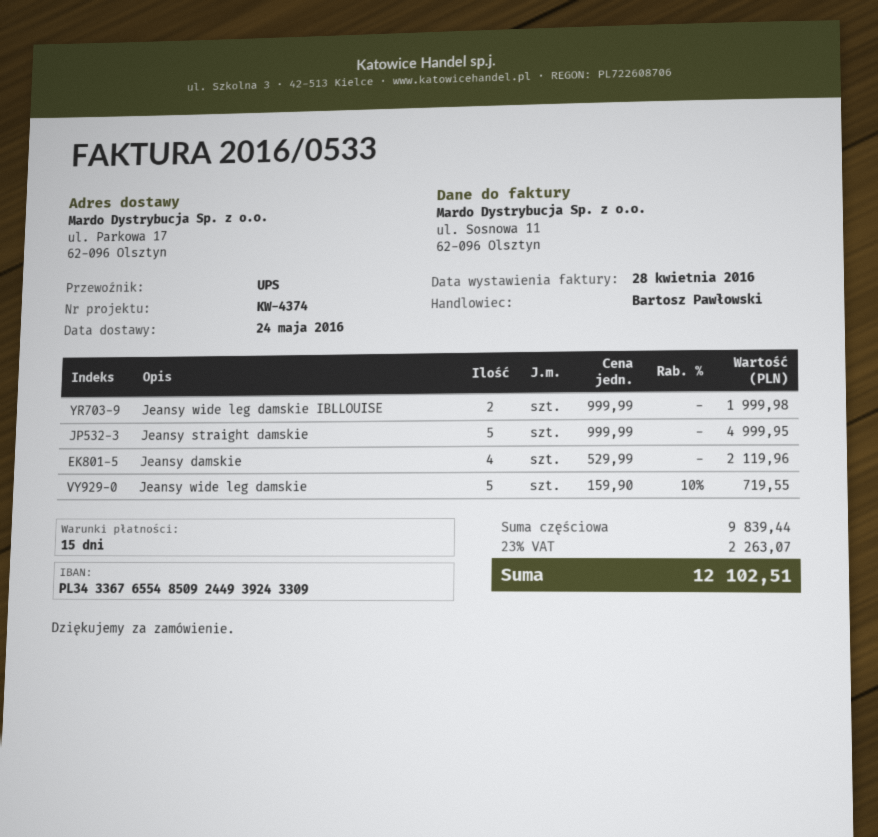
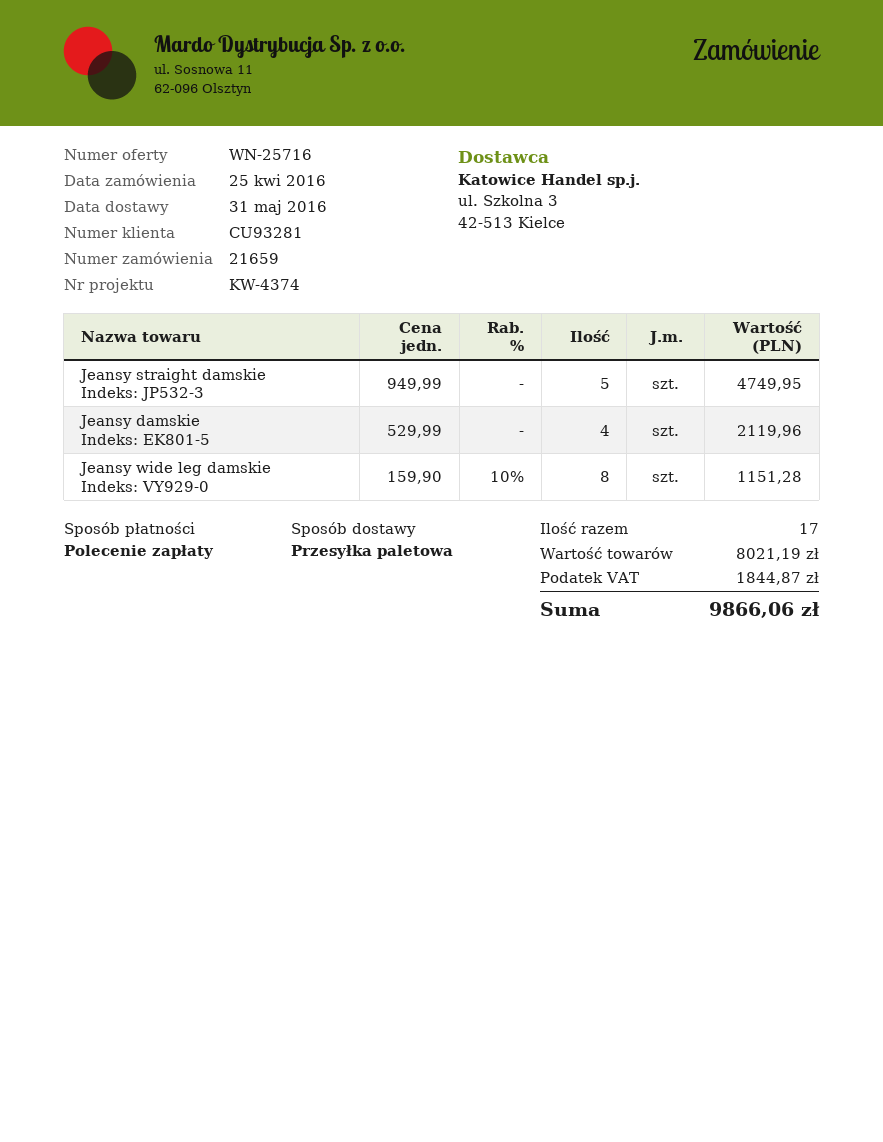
delivery date: 2016-05-24 -> 2016-05-31
shipping method: UPS -> pallet freight
Jeansy wide leg damskie IBLLOUISE: 2 x 999.99 = 1999.98 -> none
Jeansy straight damskie: 5 x 999.99 = 4999.95 -> 5 x 949.99 = 4749.95
Jeansy wide leg damskie: 5 x 159.90 - 10% = 719.55 -> 8 x 159.90 - 10% = 1151.28
subtotal: 9839.44 -> 8021.19
tax: 2263.07 -> 1844.87
total: 12102.51 -> 9866.06

